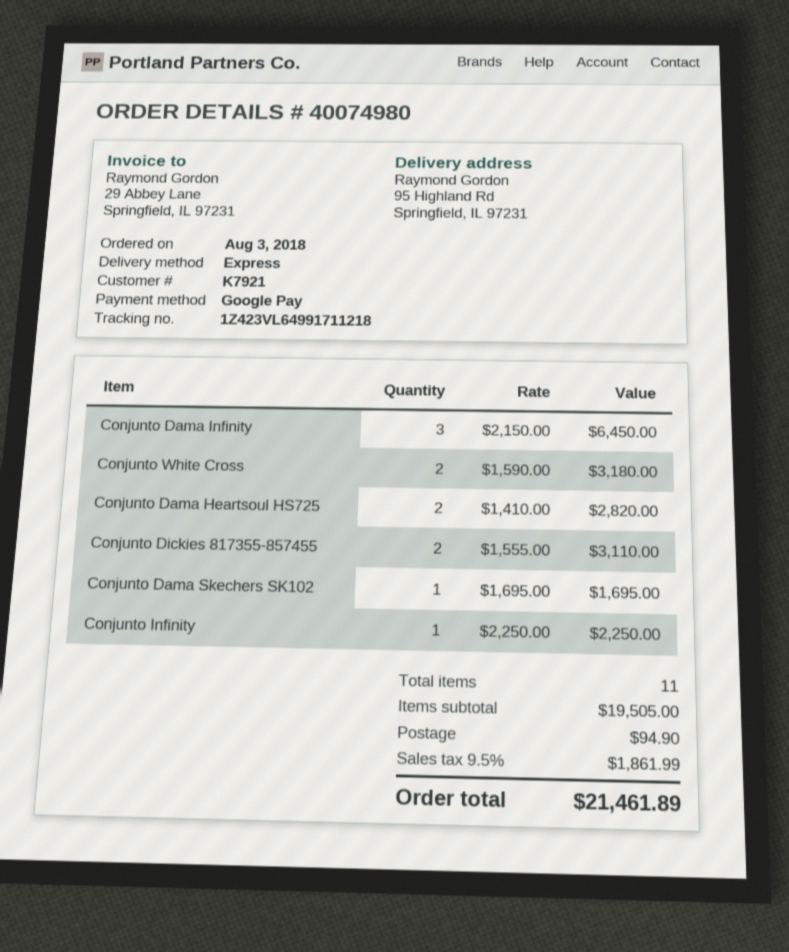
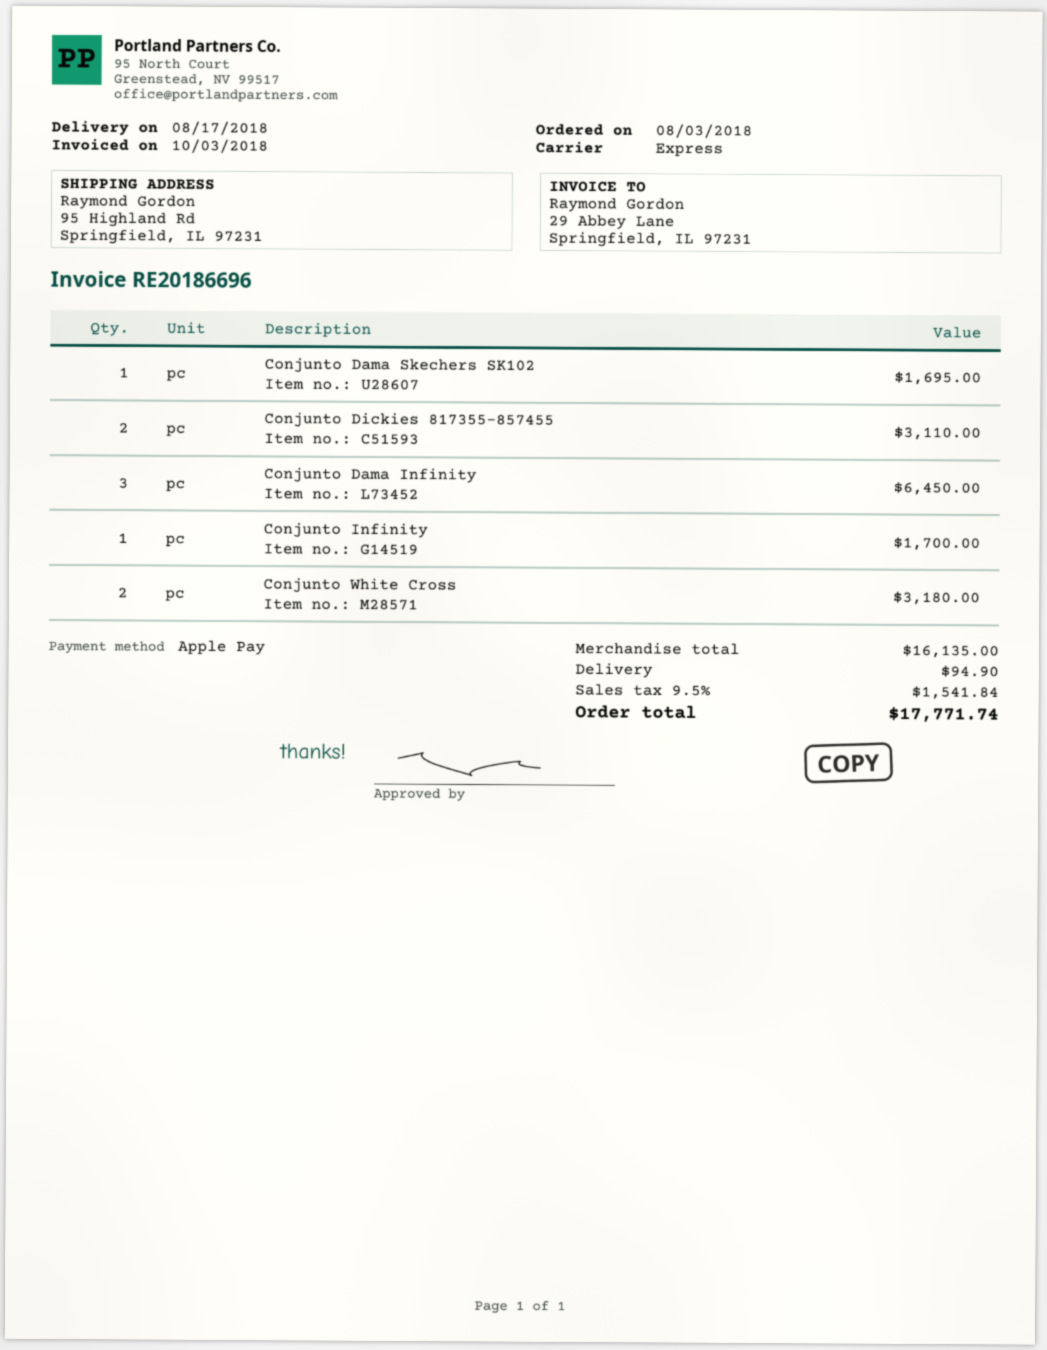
payment method: Google Pay -> Apple Pay
Conjunto Dama Heartsoul HS725: 2 for 2820.00 -> none
Conjunto Infinity: 1 for 2250.00 -> 1 for 1700.00
subtotal: 19505.00 -> 16135.00
tax: 9.5% = 1861.99 -> 9.5% = 1541.84
total: 21461.89 -> 17771.74

